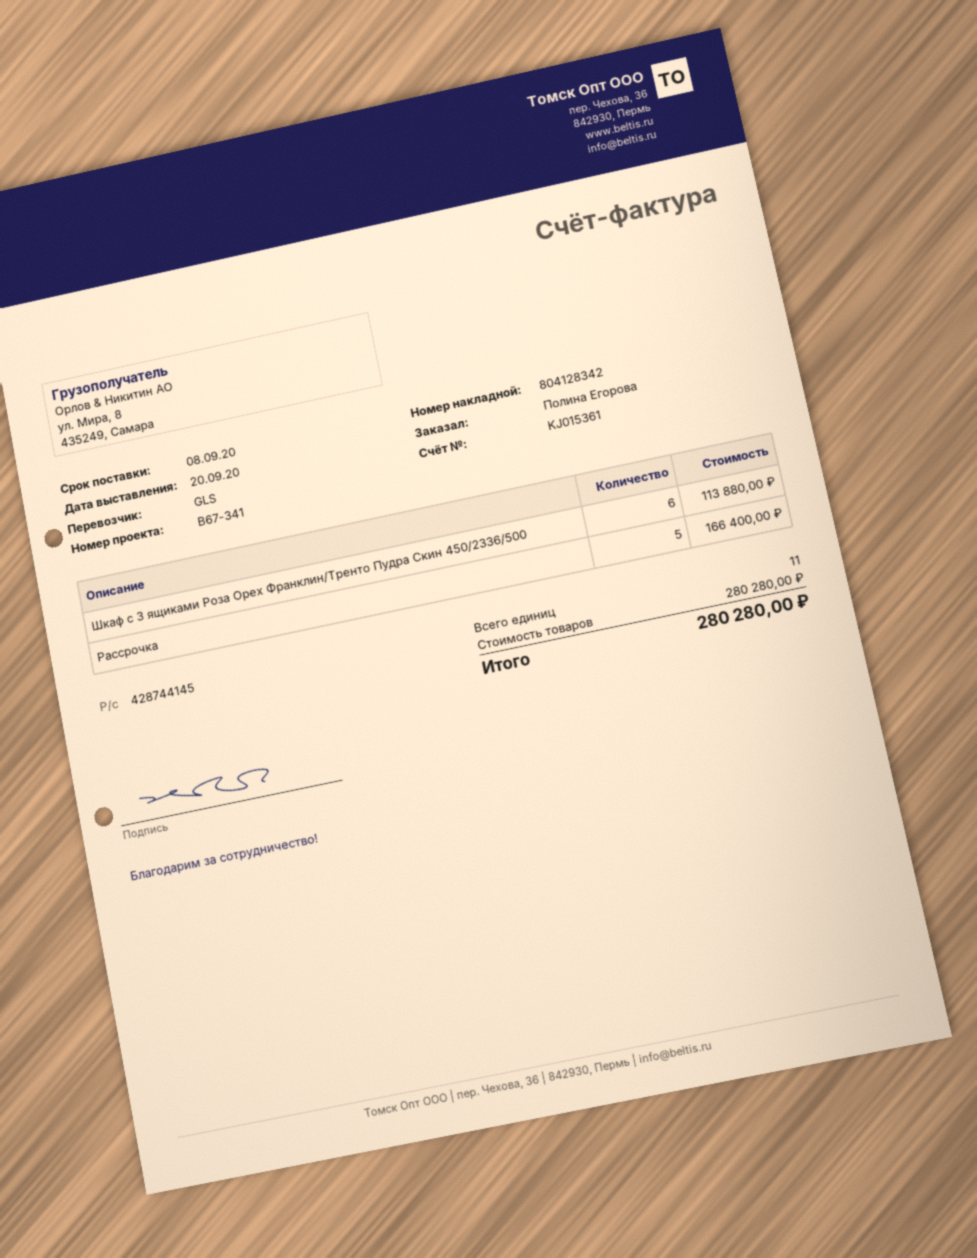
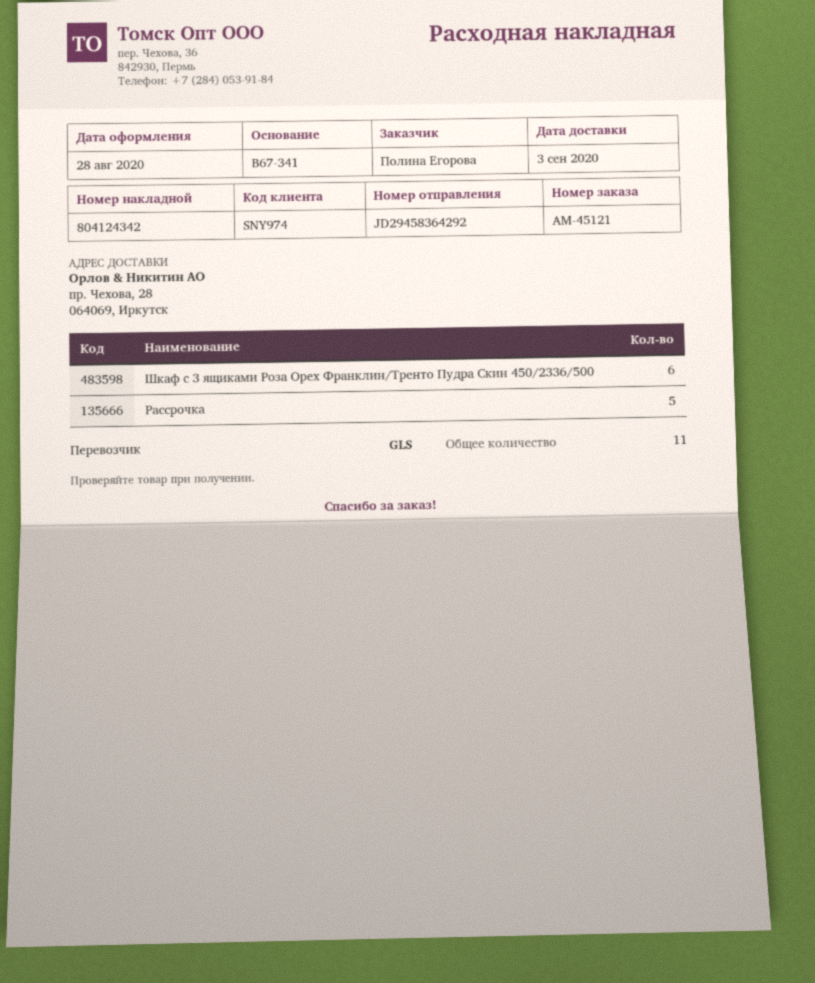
delivery note number: 804128342 -> 804124342
delivery date: 2020-09-08 -> 2020-09-03
ship to: ул. Мира, 8, 435249, Самара -> пр. Чехова, 28, 064069, Иркутск

